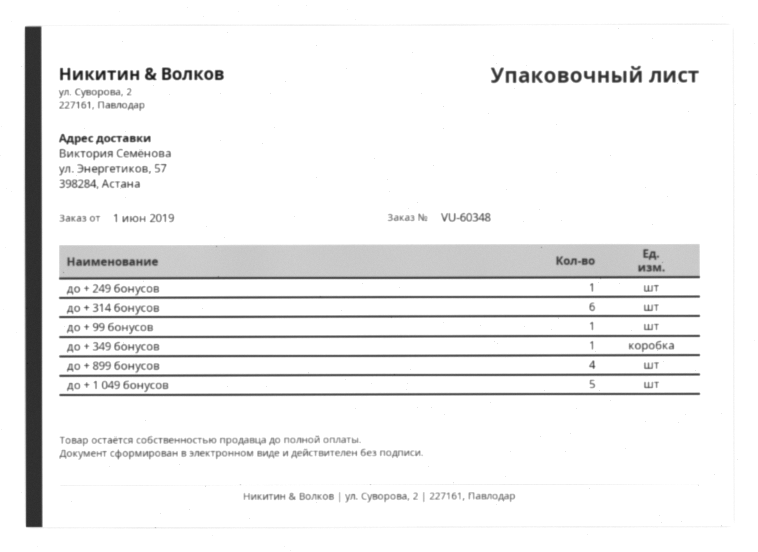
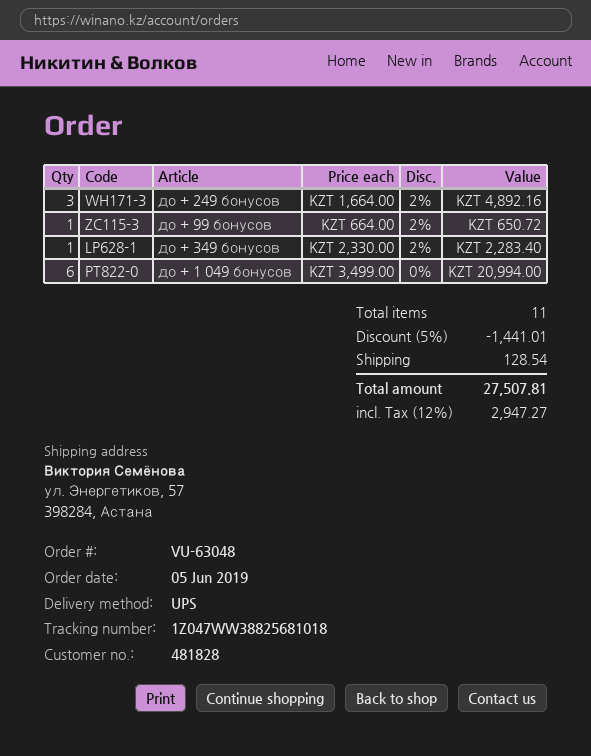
order number: VU-60348 -> VU-63048
order date: 2019-06-01 -> 2019-06-05
до + 249 бонусов: 1 -> 3
до + 314 бонусов: 6 -> none
до + 899 бонусов: 4 -> none
до + 1 049 бонусов: 5 -> 6

